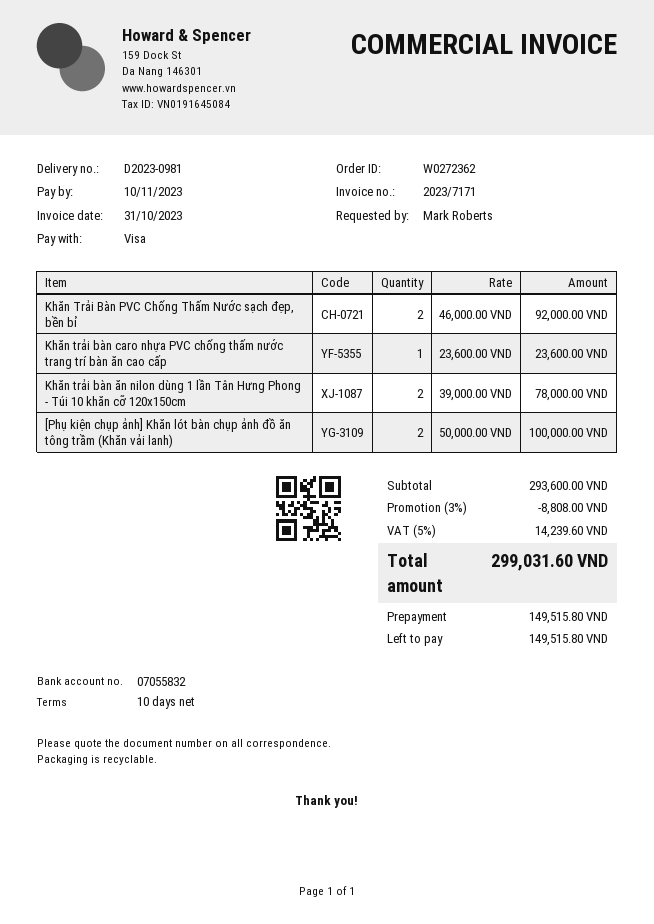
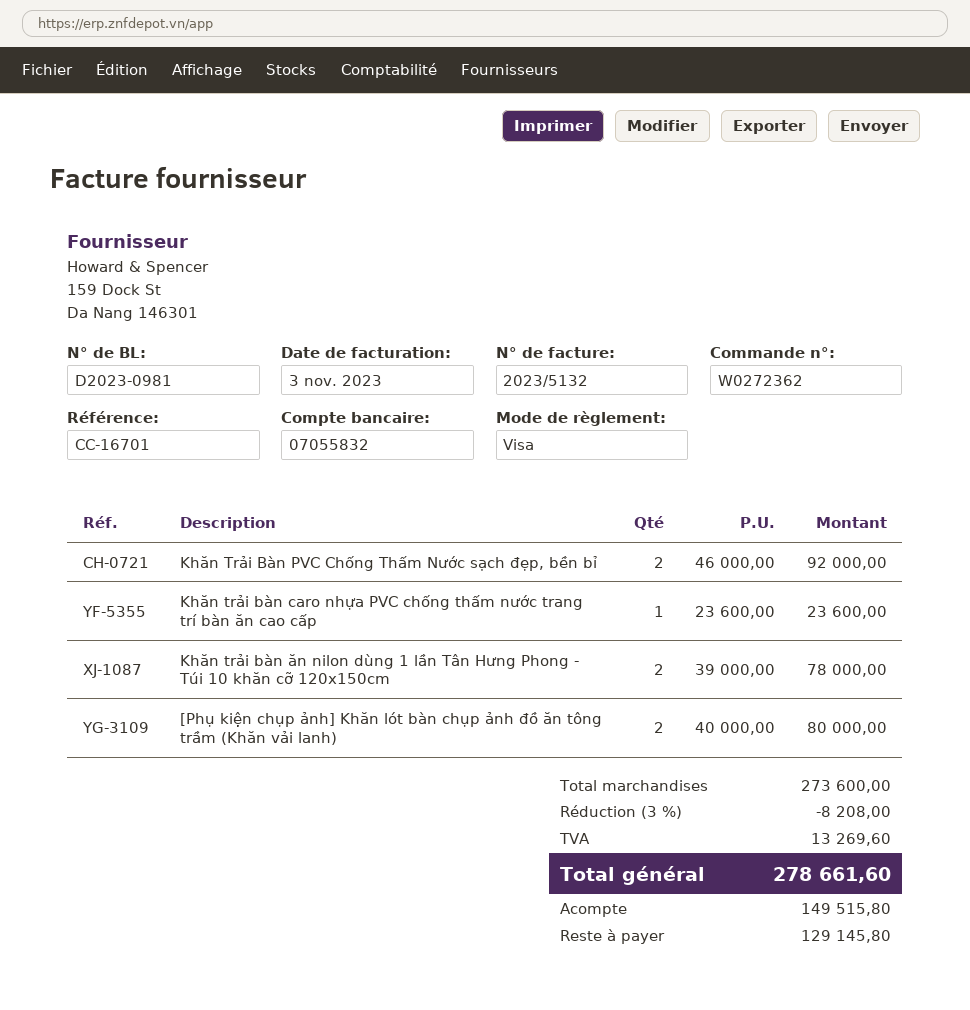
invoice number: 2023/7171 -> 2023/5132
invoice date: 2023-10-31 -> 2023-11-03
[Phụ kiện chụp ảnh] Khăn lót bàn chụp ảnh đồ ăn tông trầm (Khăn vải lanh): 2 x 50000.00 = 100000.00 -> 2 x 40000.00 = 80000.00
subtotal: 293600.00 -> 273600.00
discount: 3% = 8808.00 -> 3% = 8208.00
tax: 14239.60 -> 13269.60
total: 299031.60 -> 278661.60
balance: 149515.80 -> 129145.80

